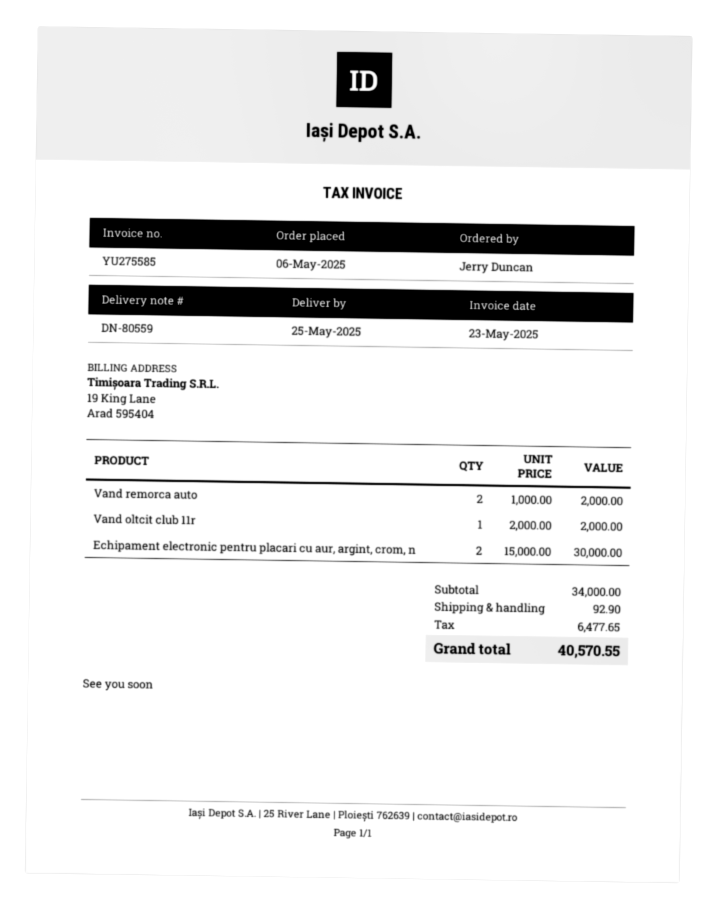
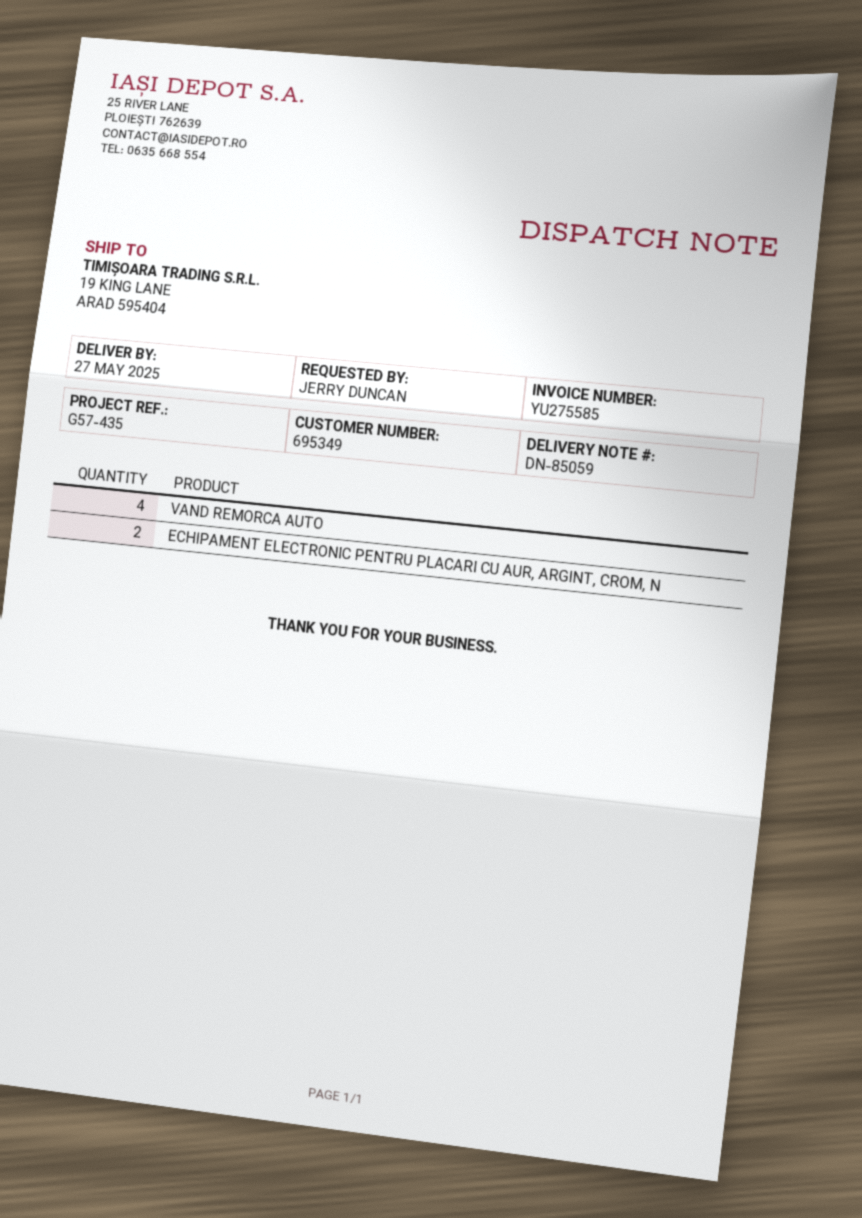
delivery note number: DN-80559 -> DN-85059
delivery date: 2025-05-25 -> 2025-05-27
Vand remorca auto: 2 -> 4
Vand oltcit club 11r: 1 -> none

